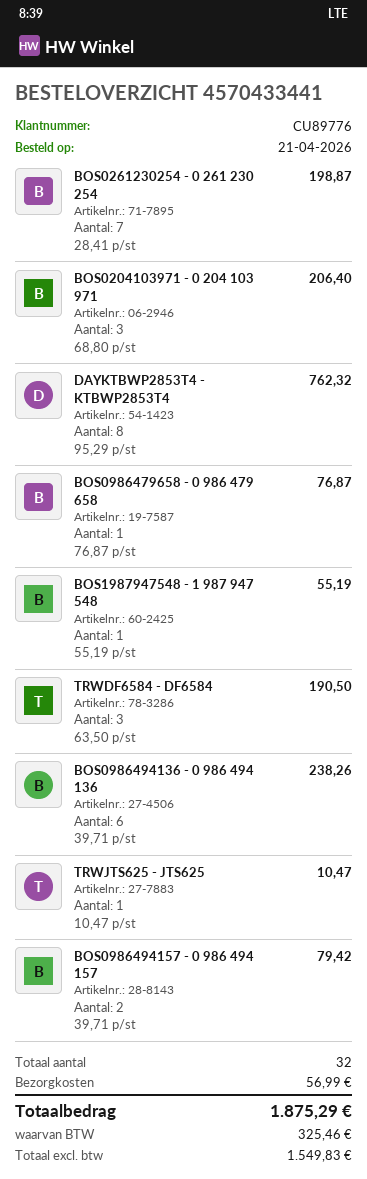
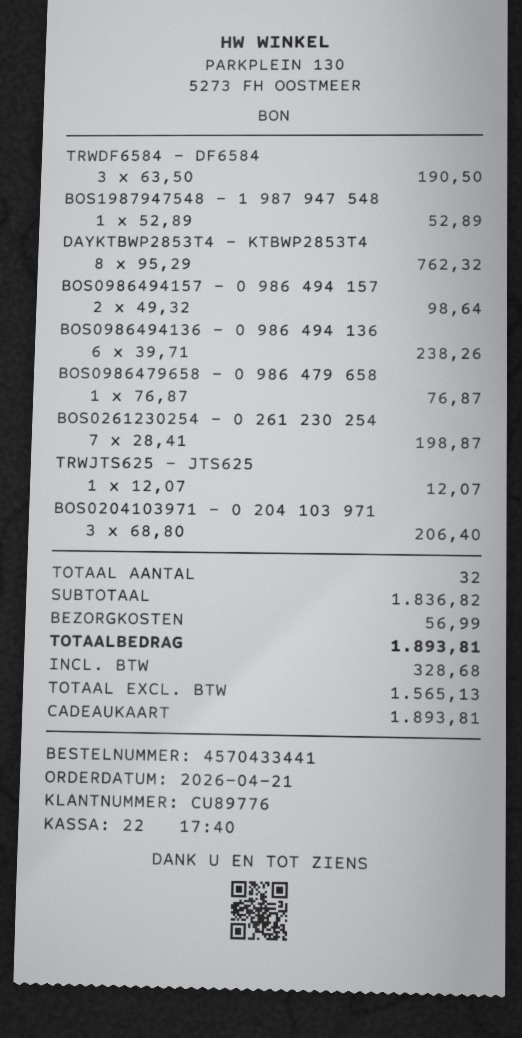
BOS1987947548 - 1 987 947 548: 1 x 55.19 = 55.19 -> 1 x 52.89 = 52.89
TRWJTS625 - JTS625: 1 x 10.47 = 10.47 -> 1 x 12.07 = 12.07
BOS0986494157 - 0 986 494 157: 2 x 39.71 = 79.42 -> 2 x 49.32 = 98.64
net: 1549.83 -> 1565.13
tax: 325.46 -> 328.68
total: 1875.29 -> 1893.81

